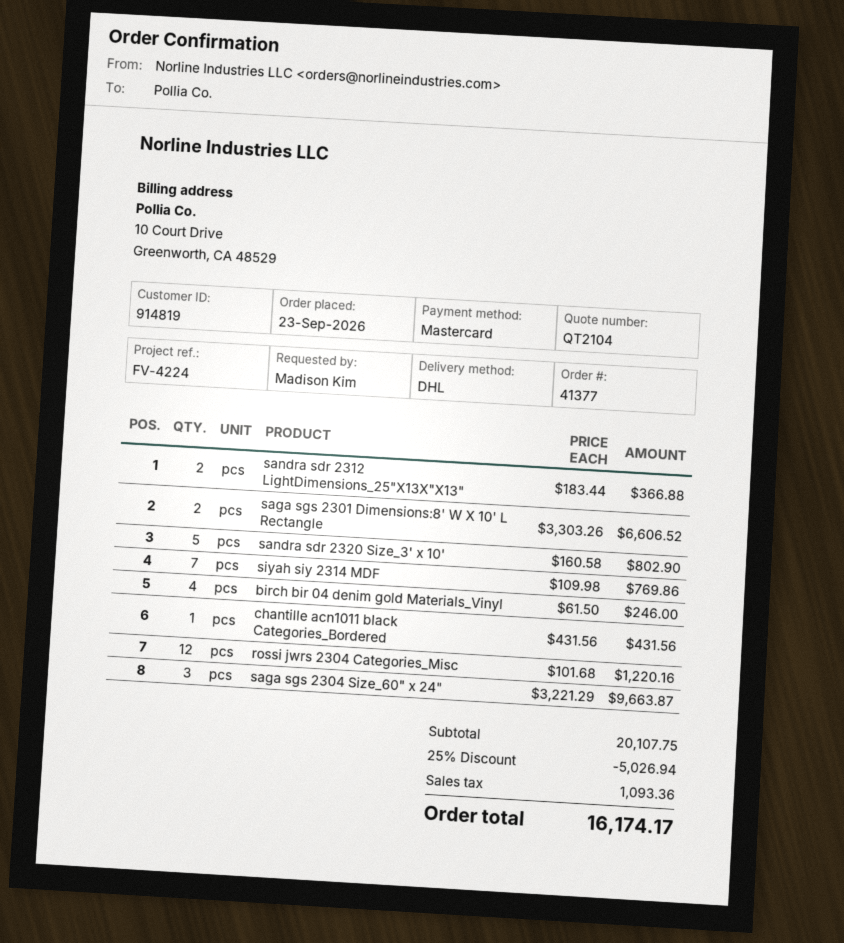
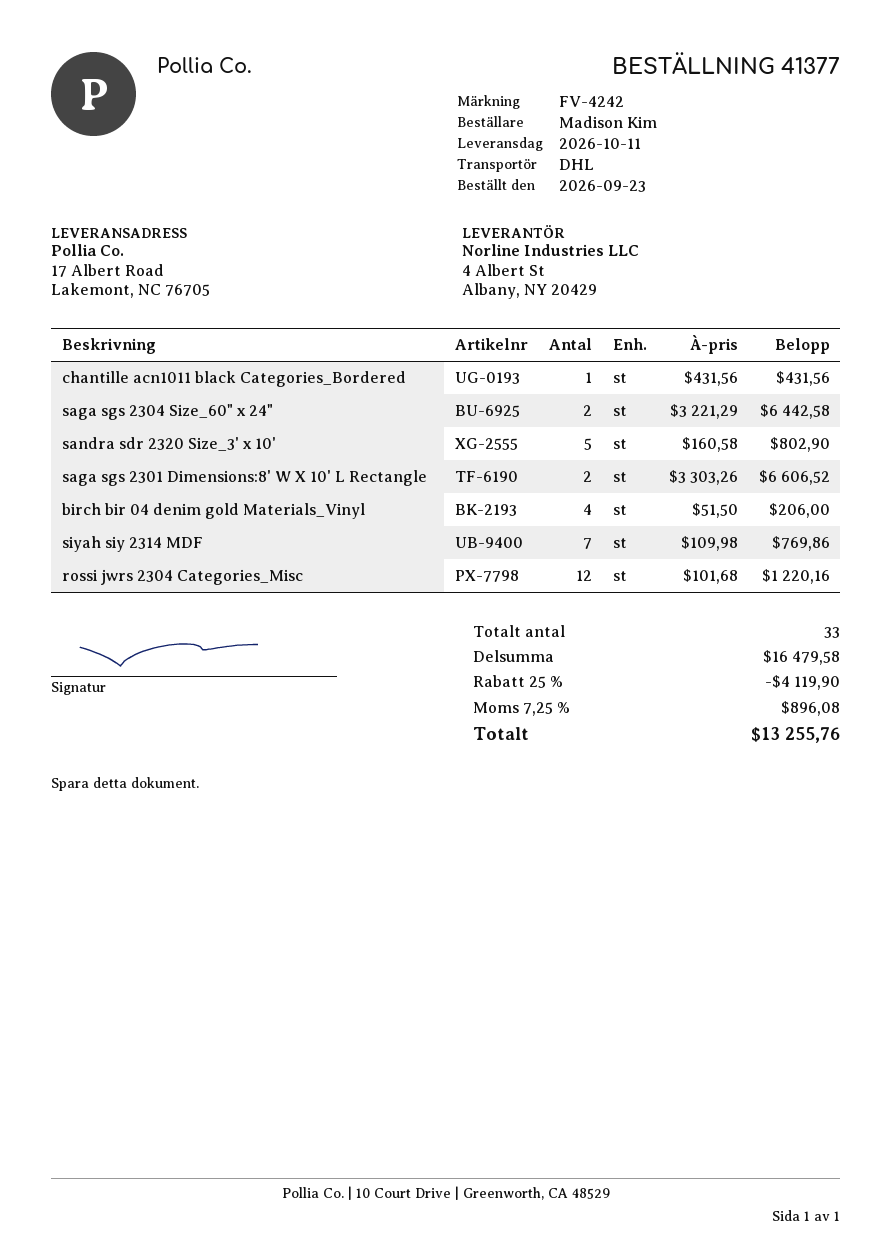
reference: FV-4224 -> FV-4242
sandra sdr 2312 LightDimensions_25"X13X"X13": 2 x 183.44 = 366.88 -> none
birch bir 04 denim gold Materials_Vinyl: 4 x 61.50 = 246.00 -> 4 x 51.50 = 206.00
saga sgs 2304 Size_60" x 24": 3 x 3221.29 = 9663.87 -> 2 x 3221.29 = 6442.58
subtotal: 20107.75 -> 16479.58
discount: 25% = 5026.94 -> 25% = 4119.90
tax: 1093.36 -> 896.08
total: 16174.17 -> 13255.76

